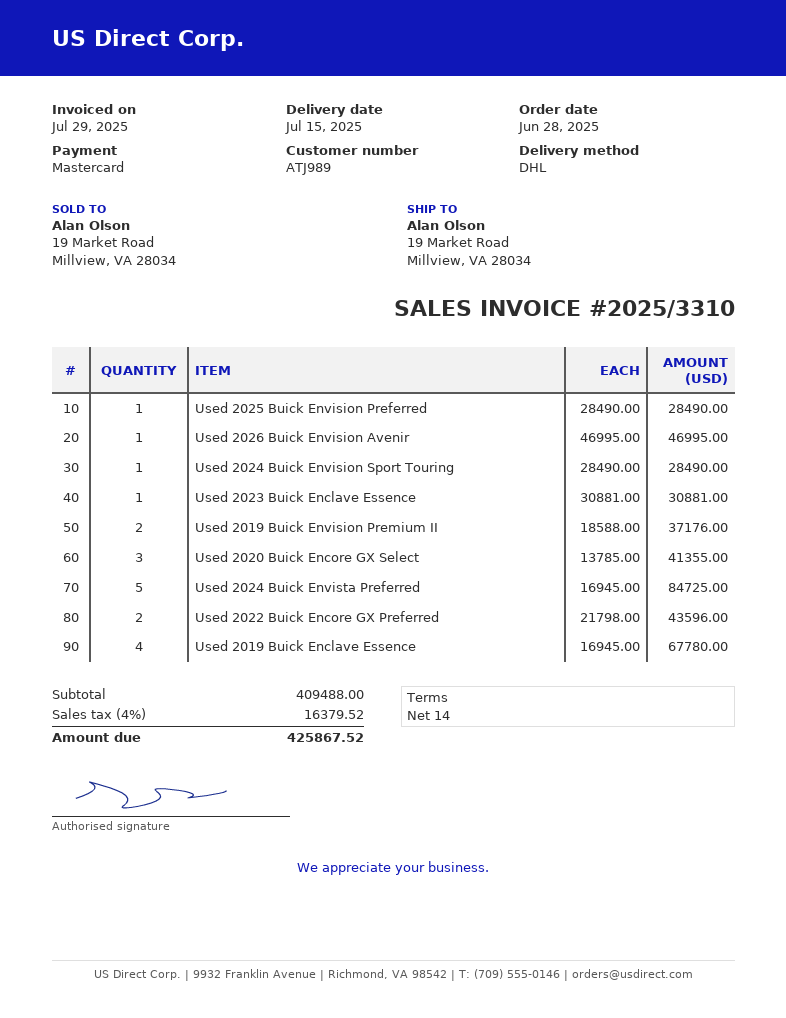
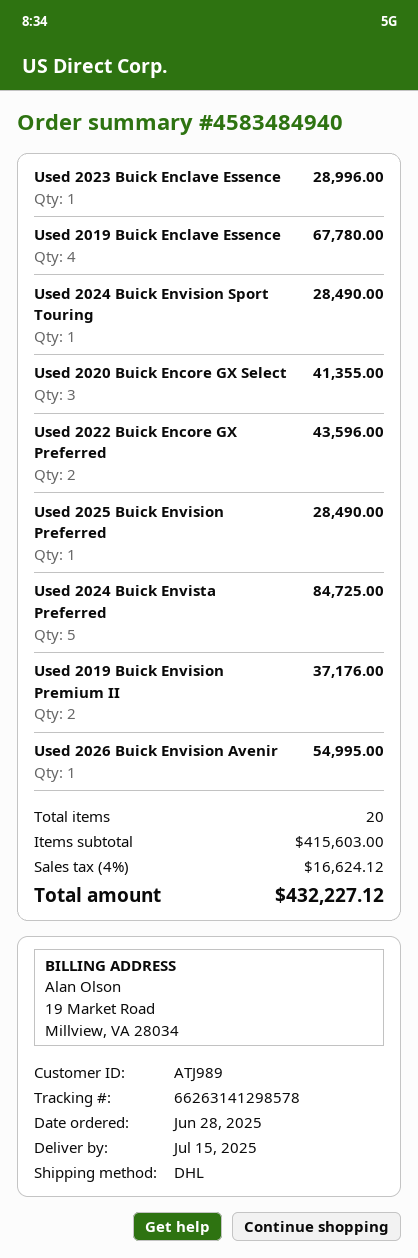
Used 2026 Buick Envision Avenir: 1 for 46995.00 -> 1 for 54995.00
Used 2023 Buick Enclave Essence: 1 for 30881.00 -> 1 for 28996.00
subtotal: 409488.00 -> 415603.00
tax: 4% = 16379.52 -> 4% = 16624.12
total: 425867.52 -> 432227.12

